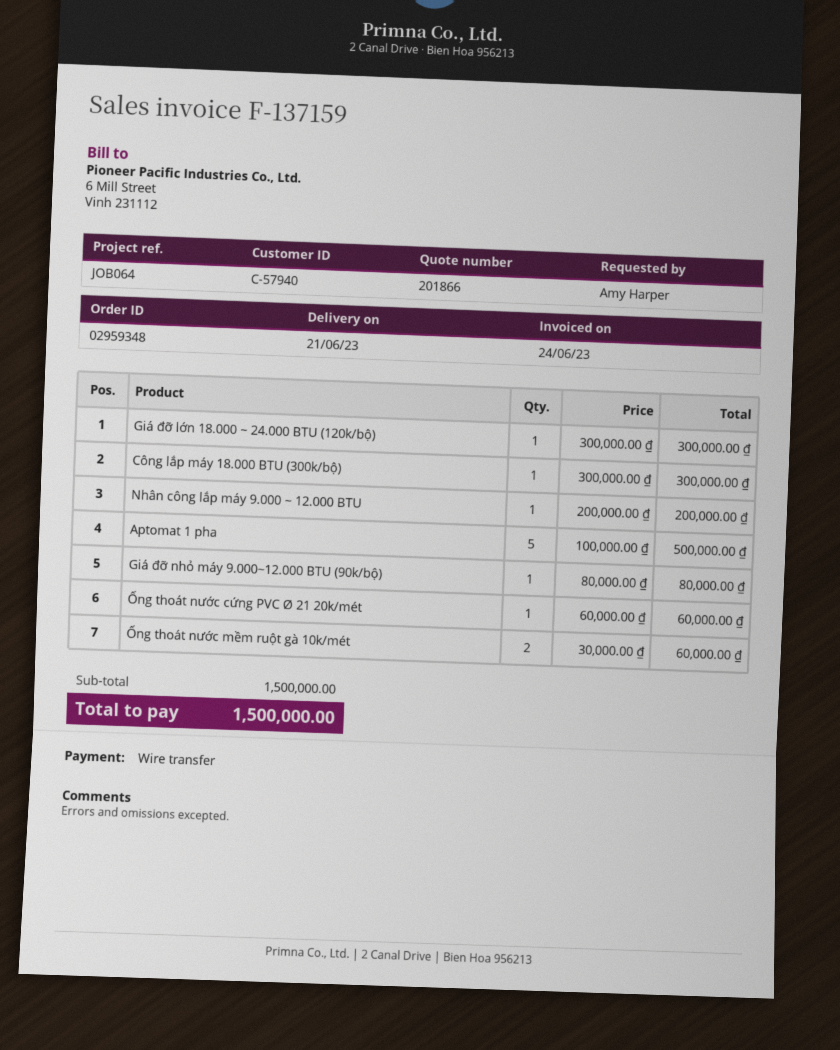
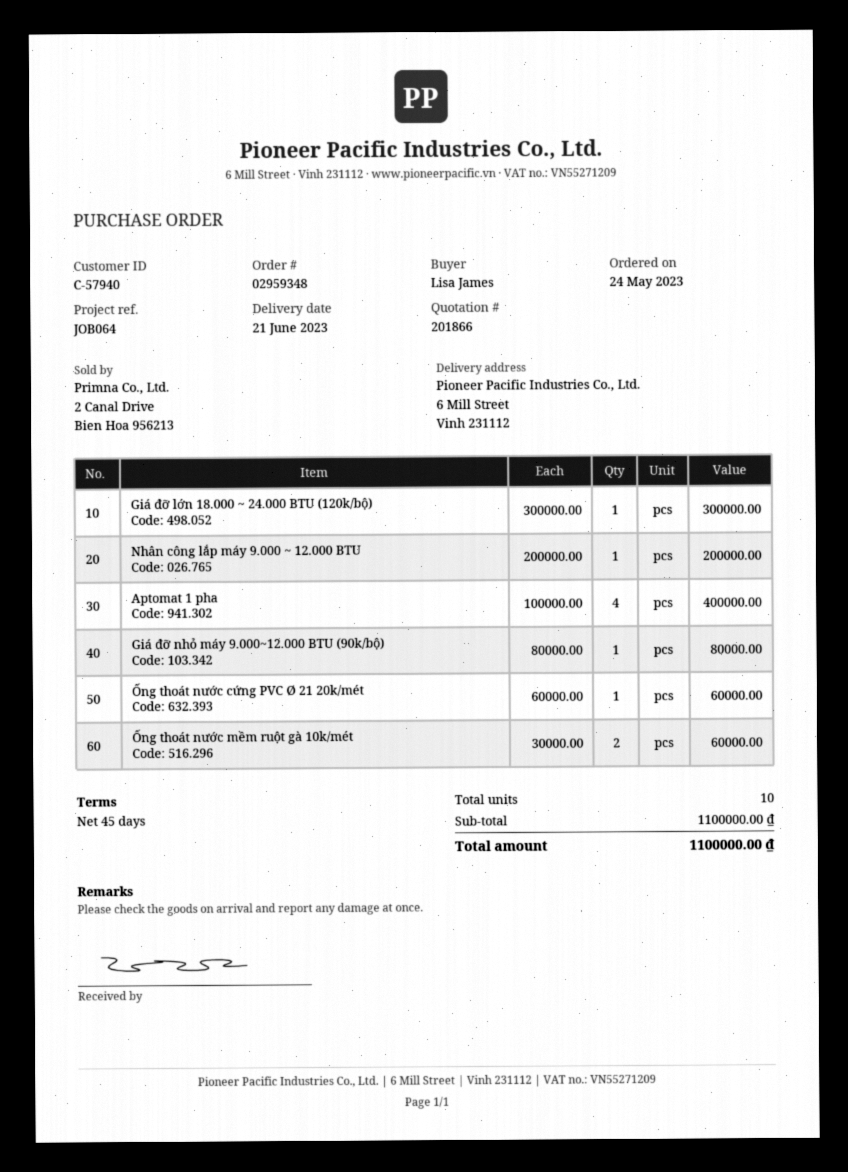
ordered by: Amy Harper -> Lisa James
Công lắp máy 18.000 BTU (300k/bộ): 1 x 300000.00 = 300000.00 -> none
Aptomat 1 pha: 5 x 100000.00 = 500000.00 -> 4 x 100000.00 = 400000.00
subtotal: 1500000.00 -> 1100000.00
total: 1500000.00 -> 1100000.00

